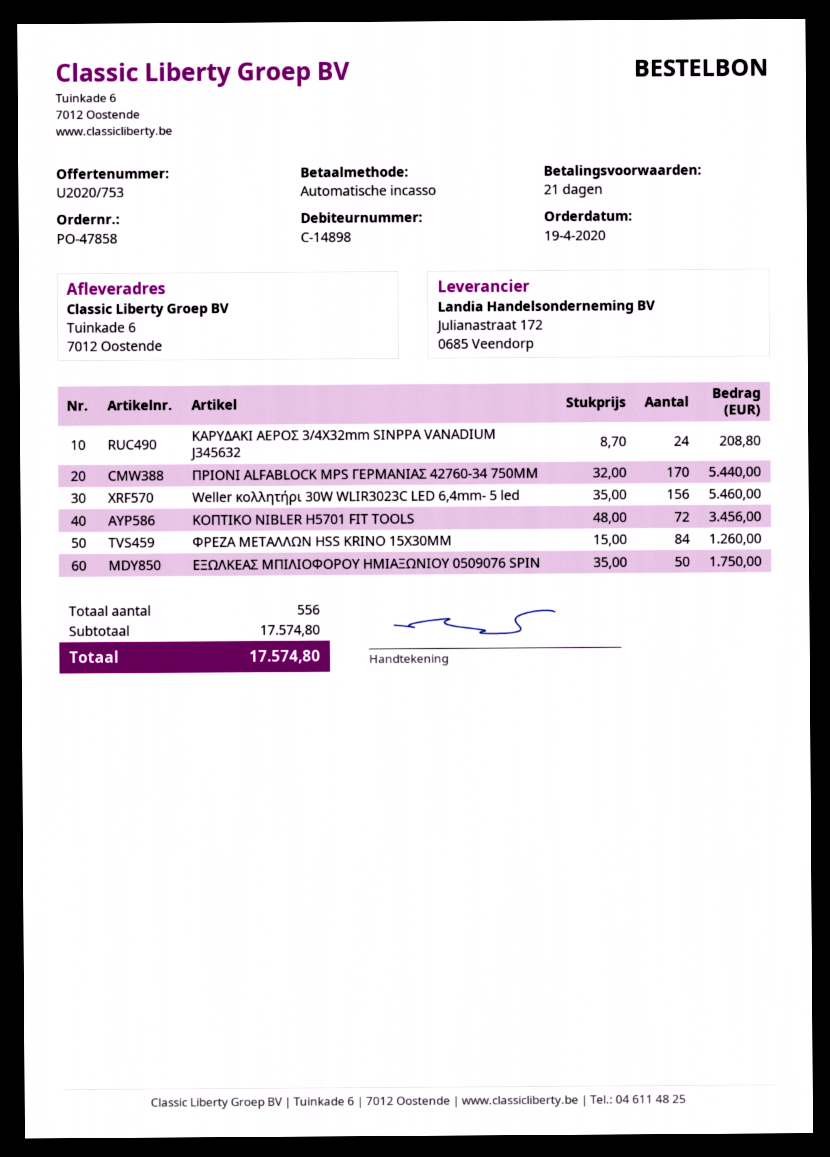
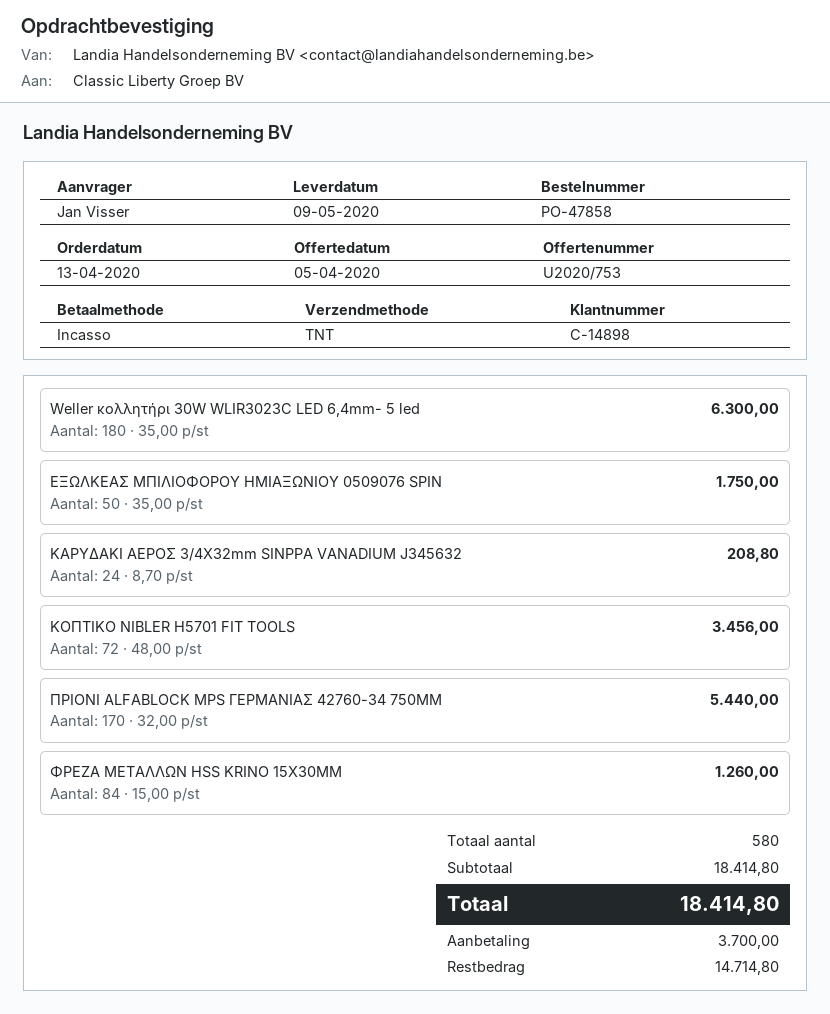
order date: 2020-04-19 -> 2020-04-13
Weller κολλητήρι 30W WLIR3023C LED 6,4mm- 5 led: 156 x 35.00 = 5460.00 -> 180 x 35.00 = 6300.00
total quantity: 556 -> 580
subtotal: 17574.80 -> 18414.80
total: 17574.80 -> 18414.80

